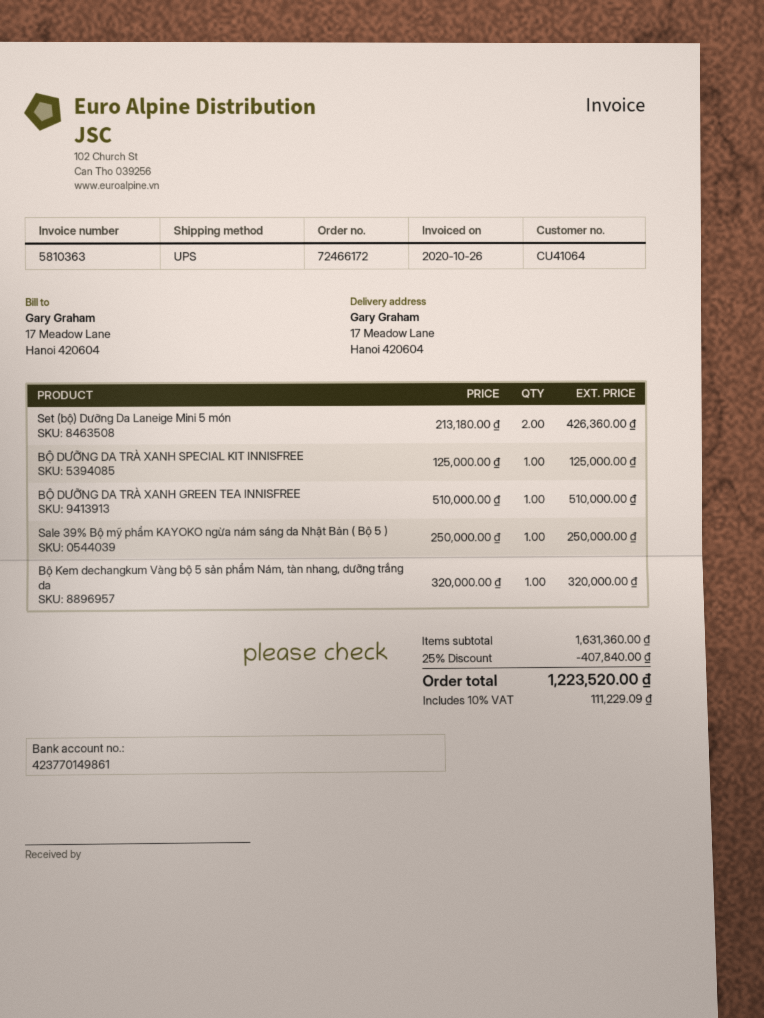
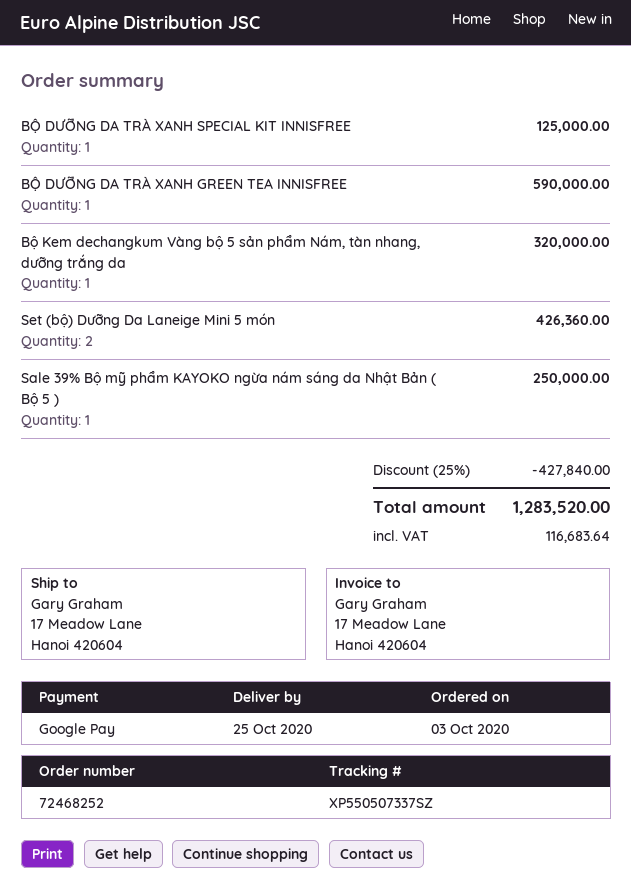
order number: 72466172 -> 72468252
BỘ DƯỠNG DA TRÀ XANH GREEN TEA INNISFREE: 1 for 510000.00 -> 1 for 590000.00
discount: 25% = 407840.00 -> 25% = 427840.00
tax: 111229.09 -> 116683.64
total: 1223520.00 -> 1283520.00

